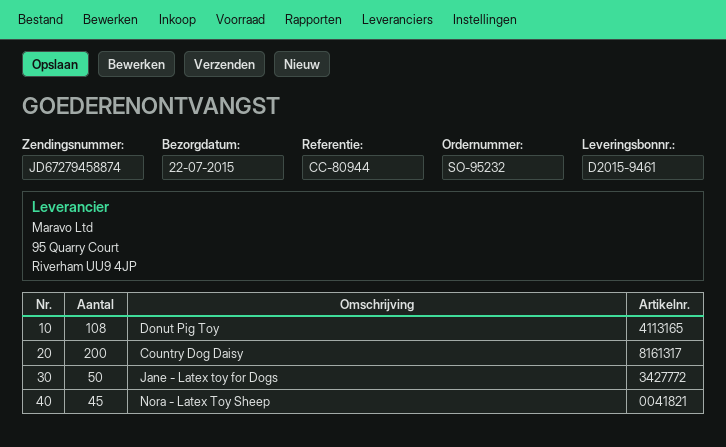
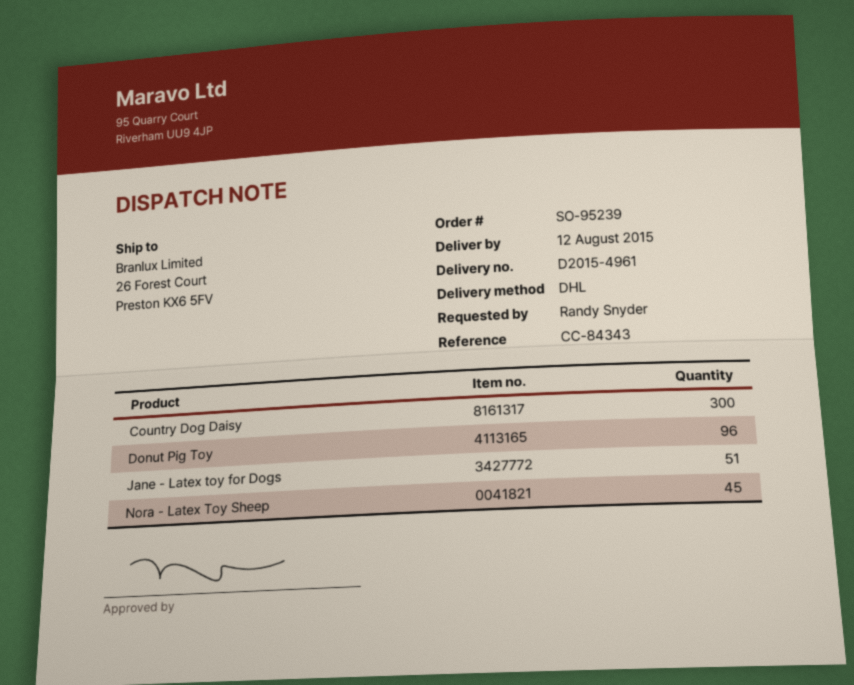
order number: SO-95232 -> SO-95239
delivery note number: D2015-9461 -> D2015-4961
delivery date: 2015-07-22 -> 2015-08-12
reference: CC-80944 -> CC-84343
Donut Pig Toy: 108 -> 96
Country Dog Daisy: 200 -> 300
Jane - Latex toy for Dogs: 50 -> 51

